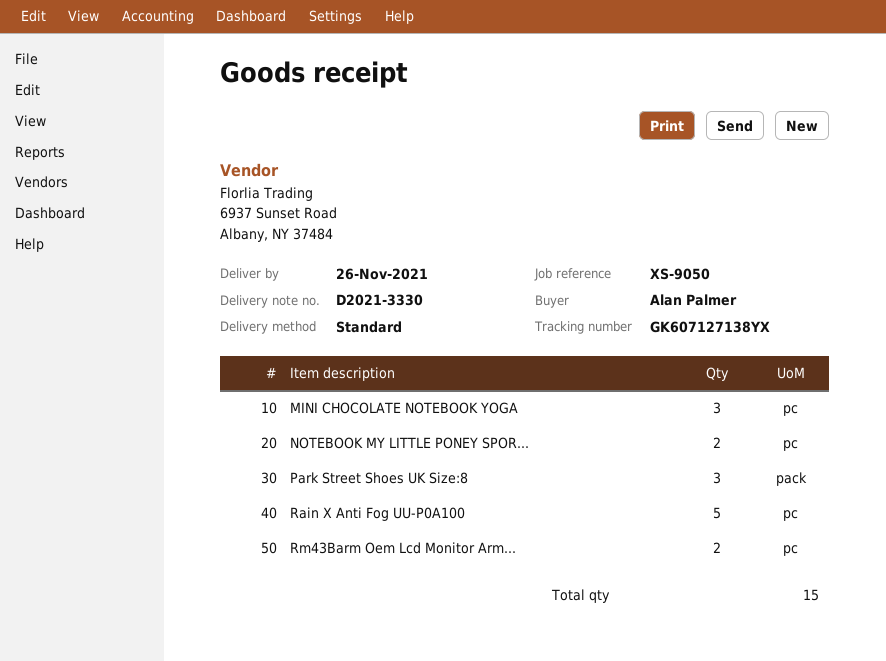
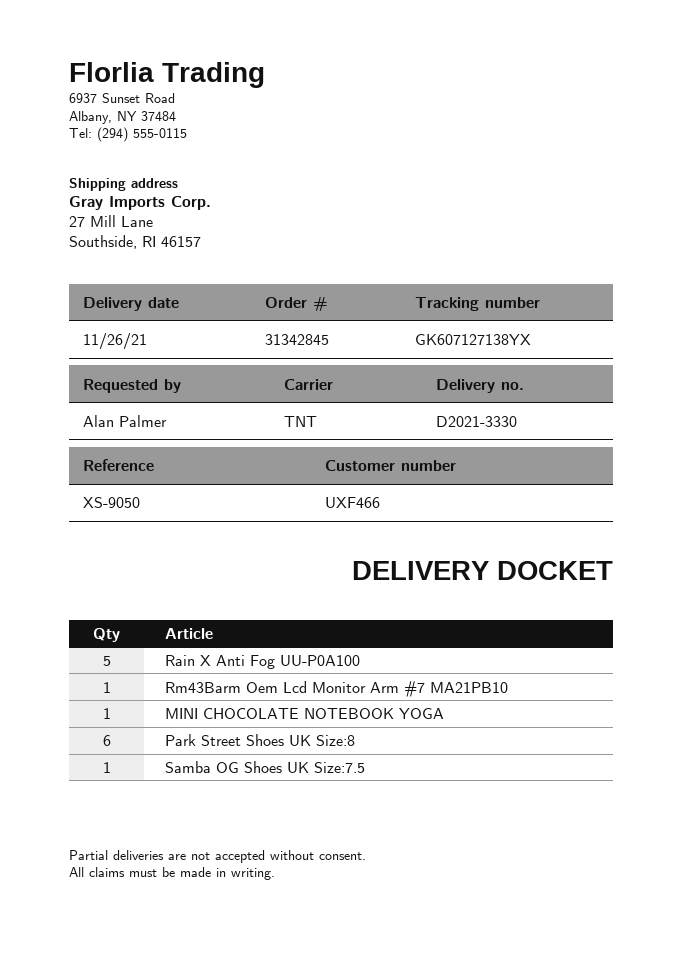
shipping method: standard -> TNT
MINI CHOCOLATE NOTEBOOK YOGA: 3 -> 1
NOTEBOOK MY LITTLE PONEY SPOR...: 2 -> none
Park Street Shoes UK Size:8: 3 -> 6
Rm43Barm Oem Lcd Monitor Arm...: 2 -> 1
Samba OG Shoes UK Size:7.5: none -> 1

